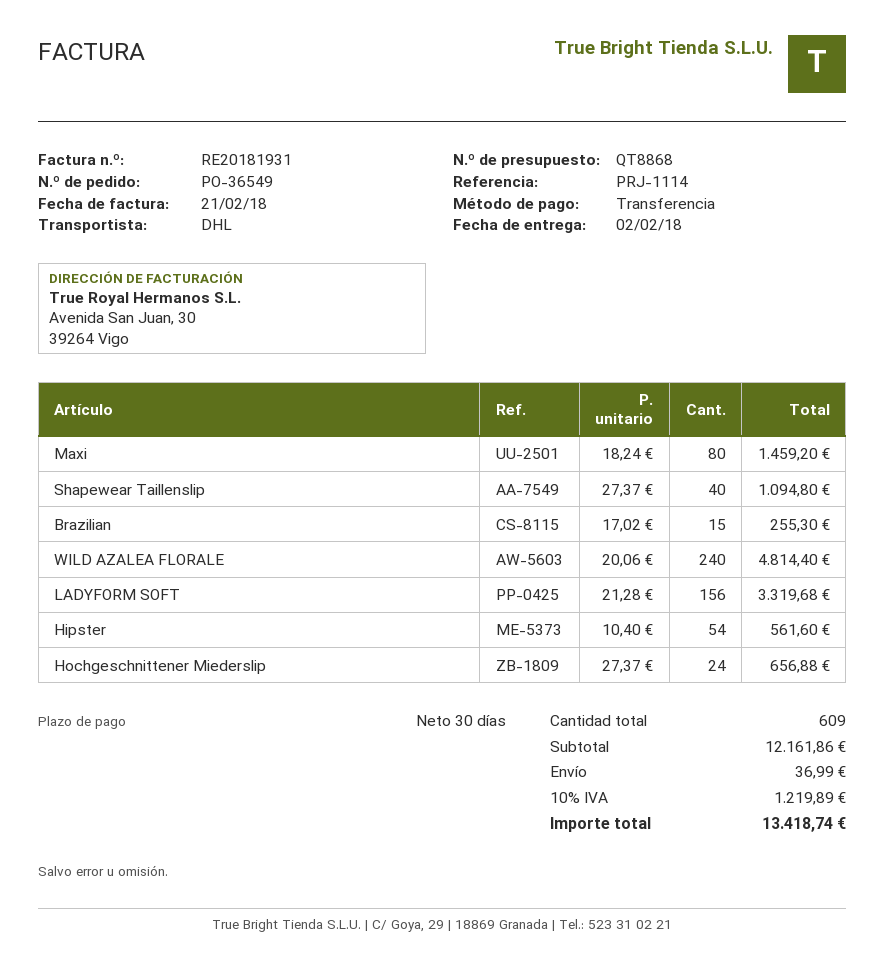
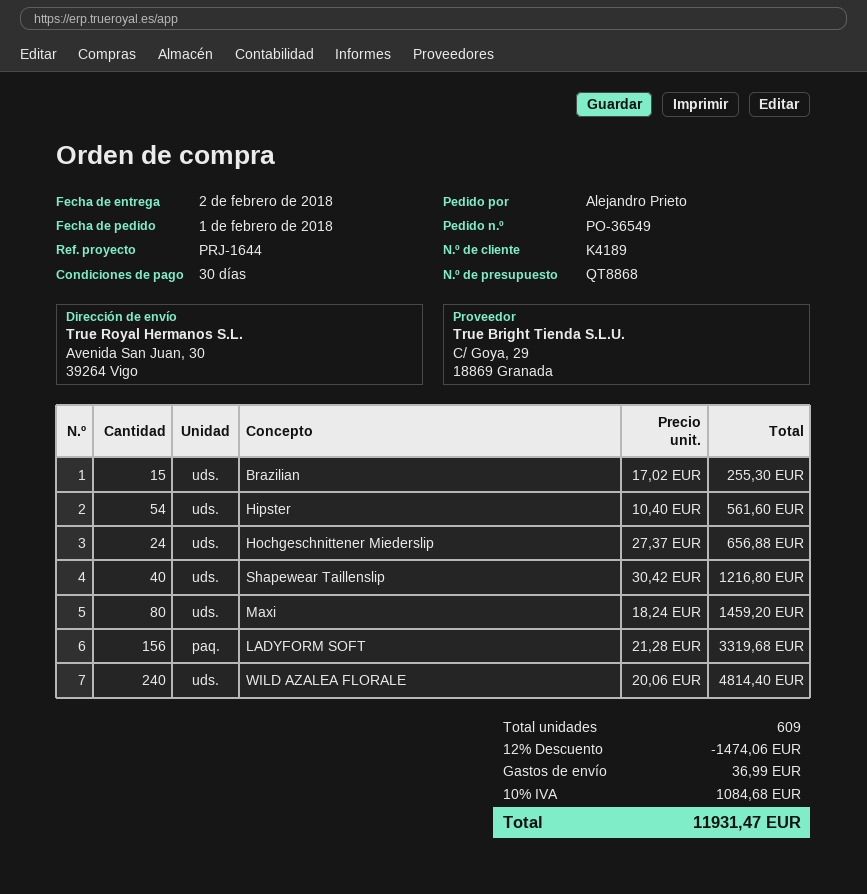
reference: PRJ-1114 -> PRJ-1644
Shapewear Taillenslip: 40 x 27.37 = 1094.80 -> 40 x 30.42 = 1216.80
discount: none -> 12% = 1474.06
tax: 10% = 1219.89 -> 10% = 1084.68
total: 13418.74 -> 11931.47

